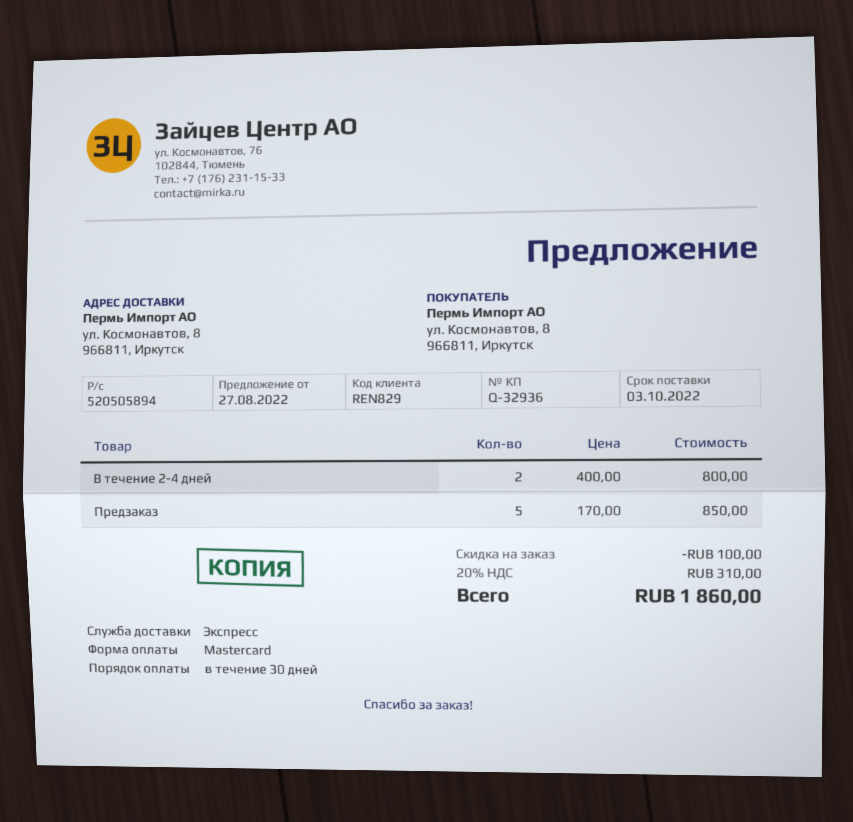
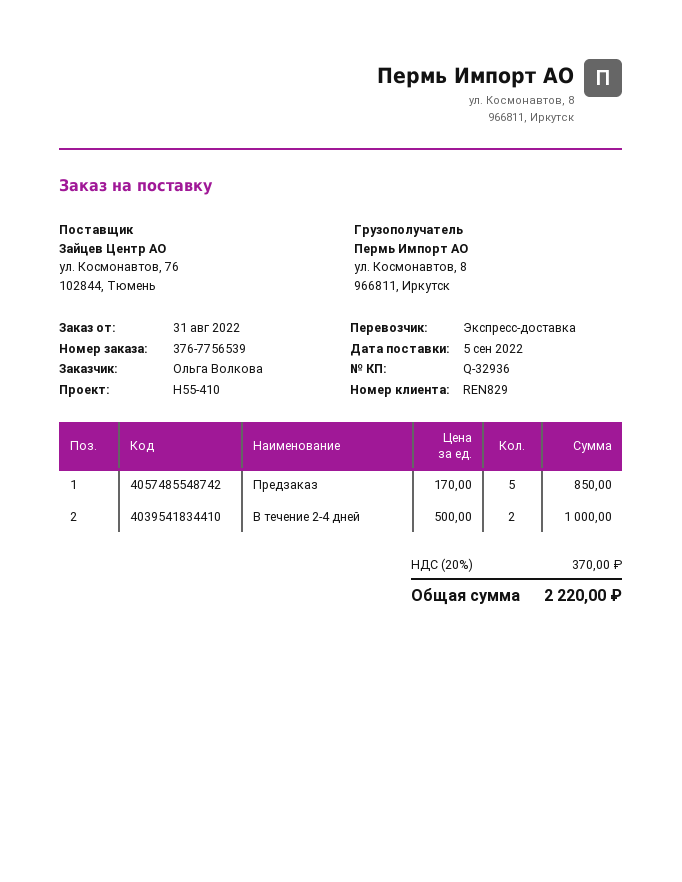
delivery date: 2022-10-03 -> 2022-09-05
В течение 2-4 дней: 2 x 400.00 = 800.00 -> 2 x 500.00 = 1000.00
discount: 100.00 -> none
tax: 20% = 310.00 -> 20% = 370.00
total: 1860.00 -> 2220.00

